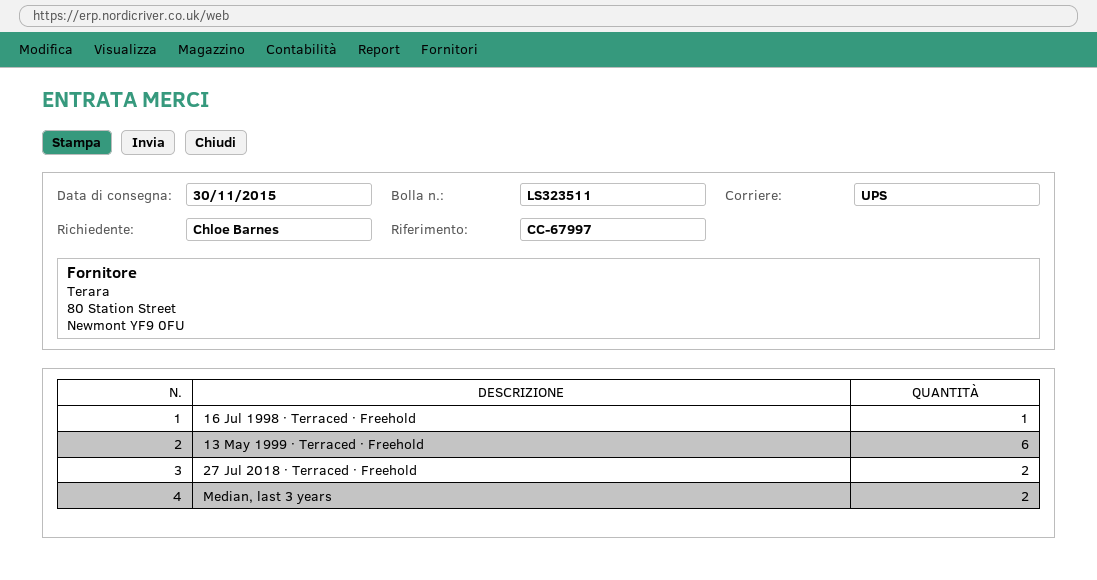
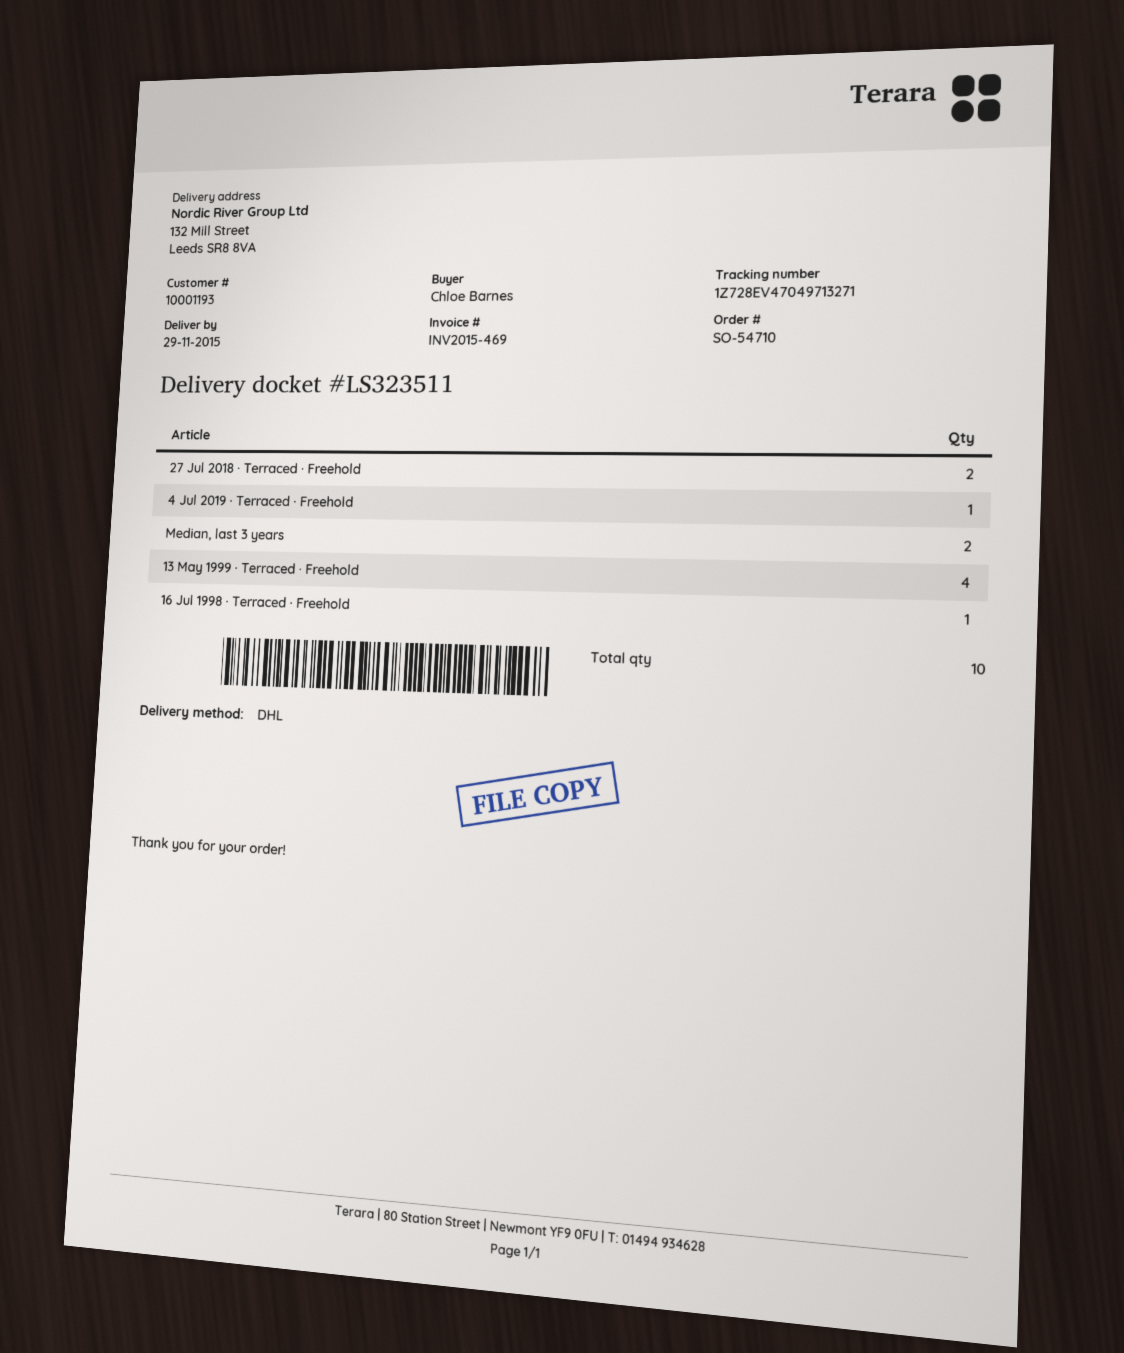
delivery date: 2015-11-30 -> 2015-11-29
shipping method: UPS -> DHL
13 May 1999 · Terraced · Freehold: 6 -> 4
4 Jul 2019 · Terraced · Freehold: none -> 1

